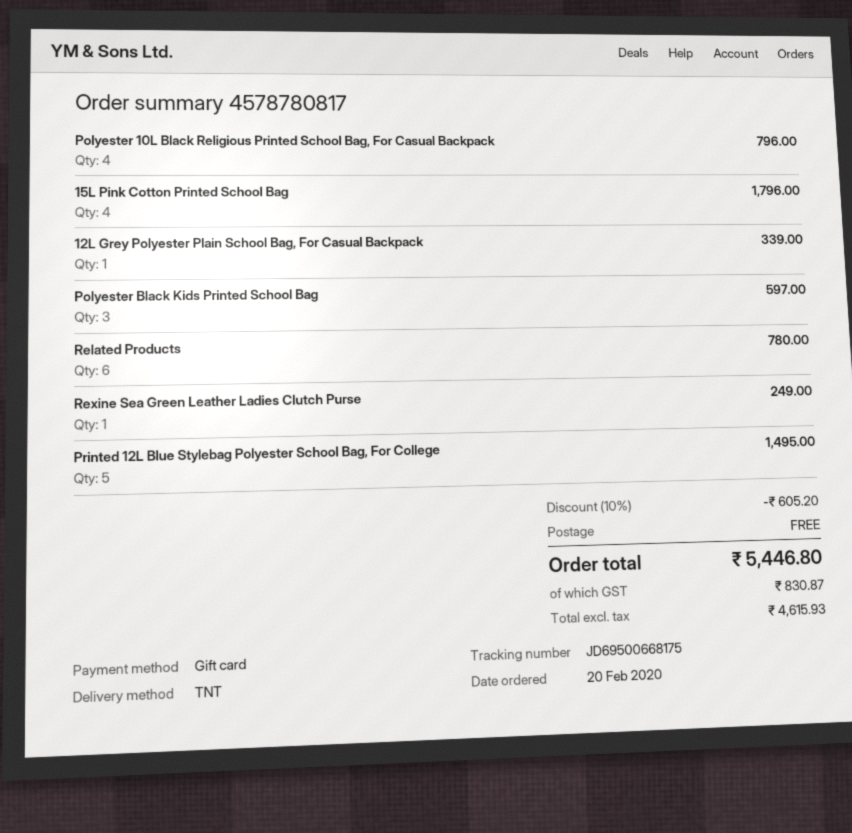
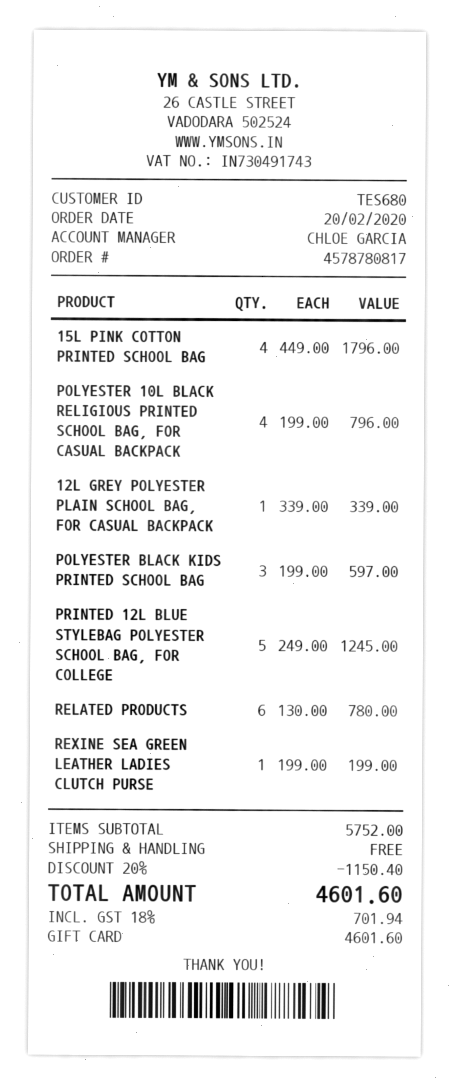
Rexine Sea Green Leather Ladies Clutch Purse: 1 for 249.00 -> 1 for 199.00
Printed 12L Blue Stylebag Polyester School Bag, For College: 5 for 1495.00 -> 5 for 1245.00
discount: 10% = 605.20 -> 20% = 1150.40
tax: 830.87 -> 701.94
total: 5446.80 -> 4601.60

